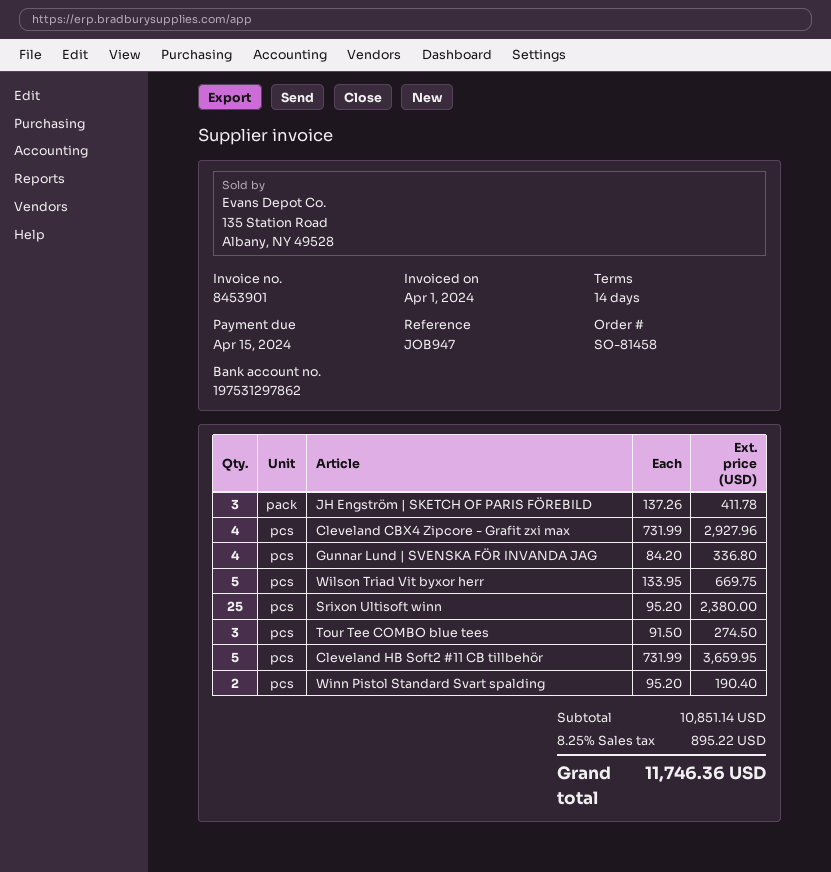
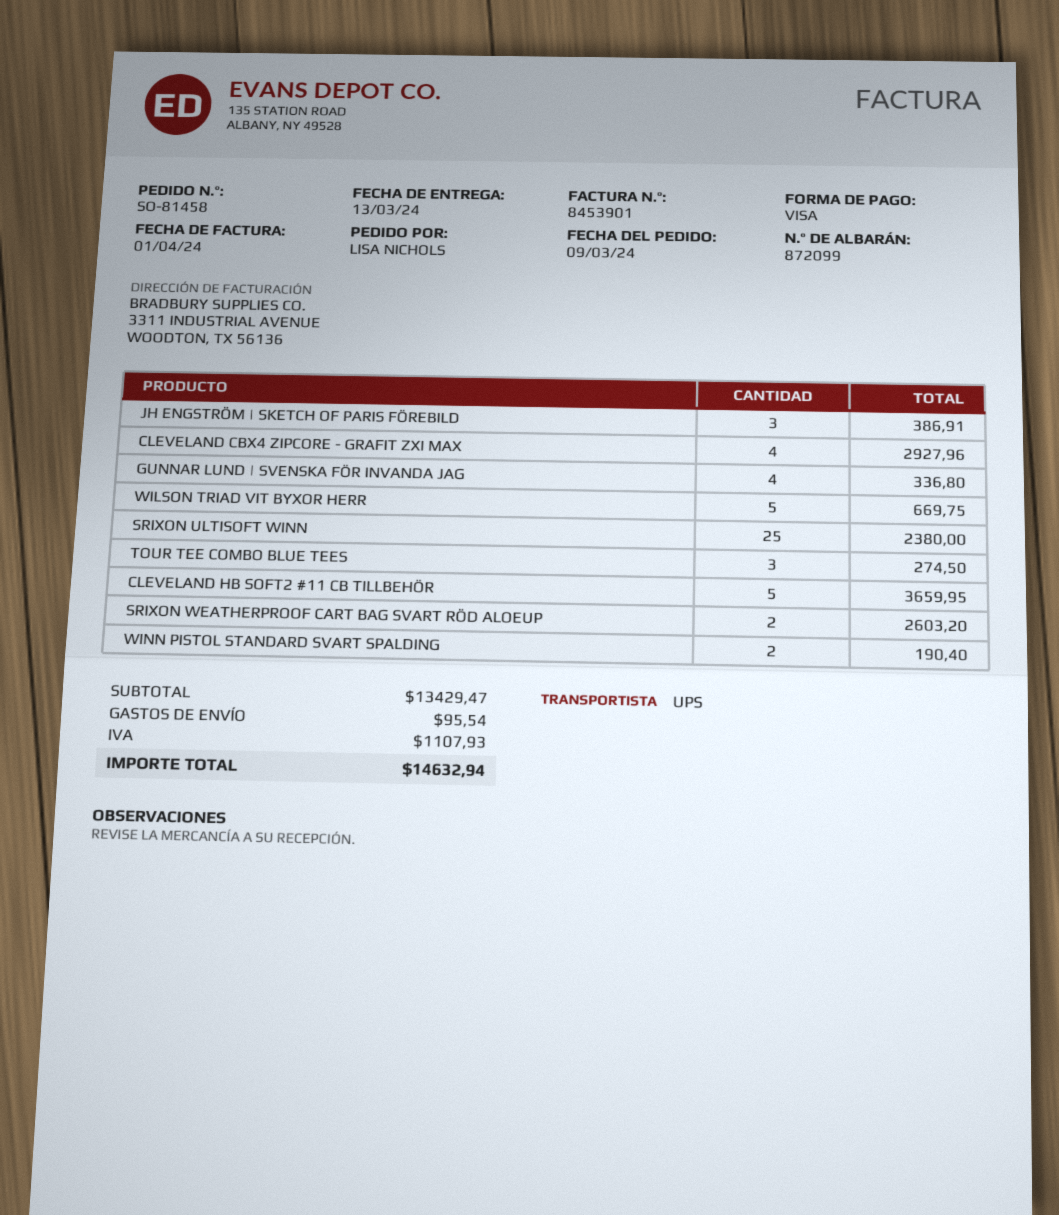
JH Engström | SKETCH OF PARIS FÖREBILD: 3 for 411.78 -> 3 for 386.91
SRIXON WEATHERPROOF CART BAG SVART RÖD ALOEUP: none -> 2 for 2603.20
subtotal: 10851.14 -> 13429.47
shipping: none -> 95.54
tax: 895.22 -> 1107.93
total: 11746.36 -> 14632.94

